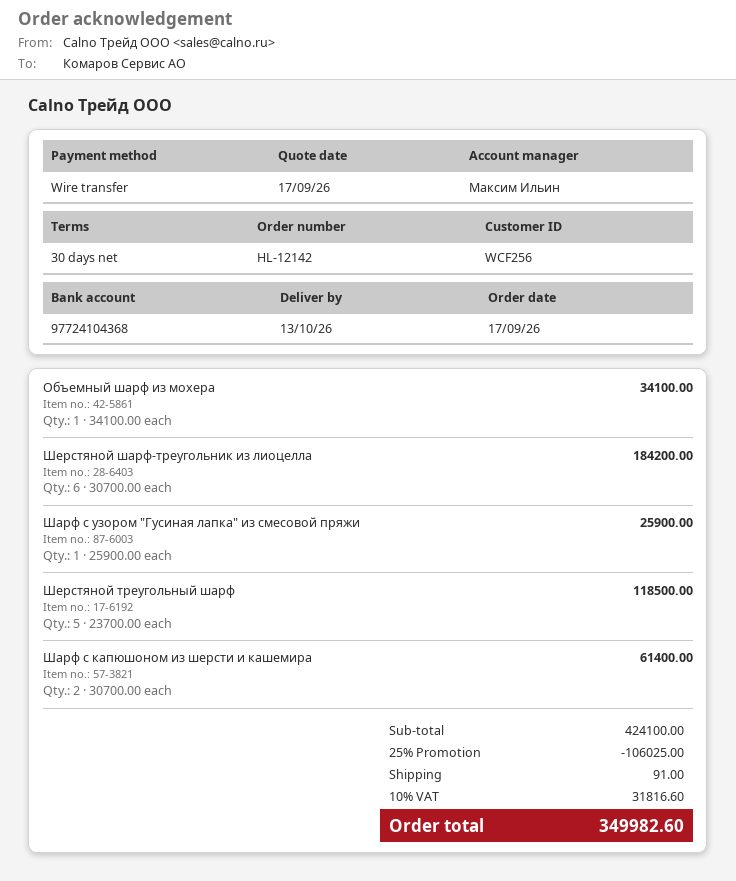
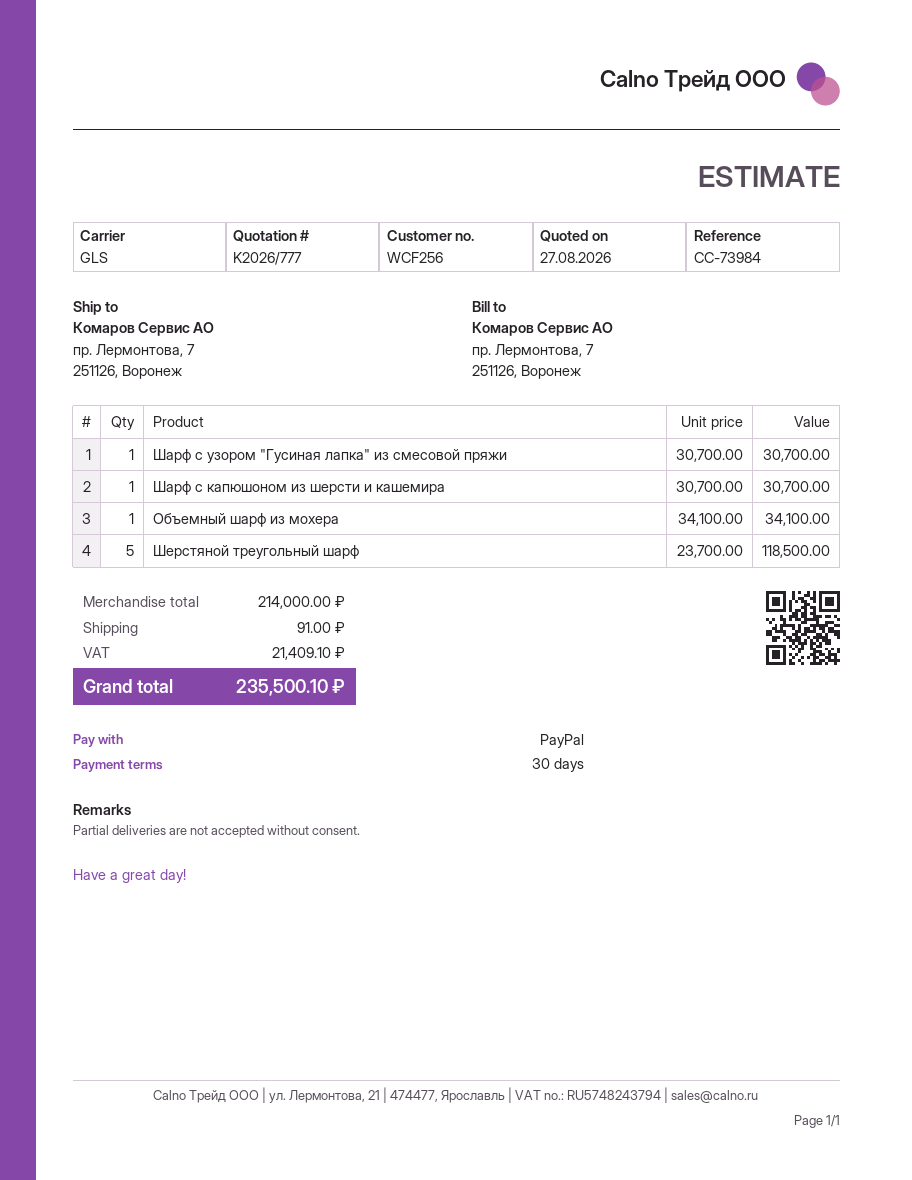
quote date: 2026-09-17 -> 2026-08-27
payment method: bank transfer -> PayPal
Шерстяной шарф-треугольник из лиоцелла: 6 x 30700.00 = 184200.00 -> none
Шарф с узором "Гусиная лапка" из смесовой пряжи: 1 x 25900.00 = 25900.00 -> 1 x 30700.00 = 30700.00
Шарф с капюшоном из шерсти и кашемира: 2 x 30700.00 = 61400.00 -> 1 x 30700.00 = 30700.00
subtotal: 424100.00 -> 214000.00
discount: 25% = 106025.00 -> none
tax: 31816.60 -> 21409.10
total: 349982.60 -> 235500.10

